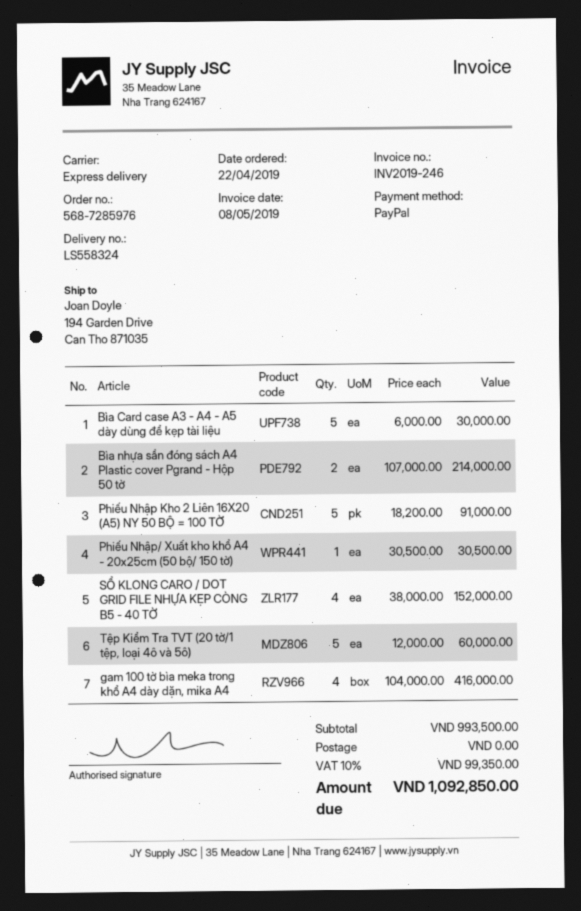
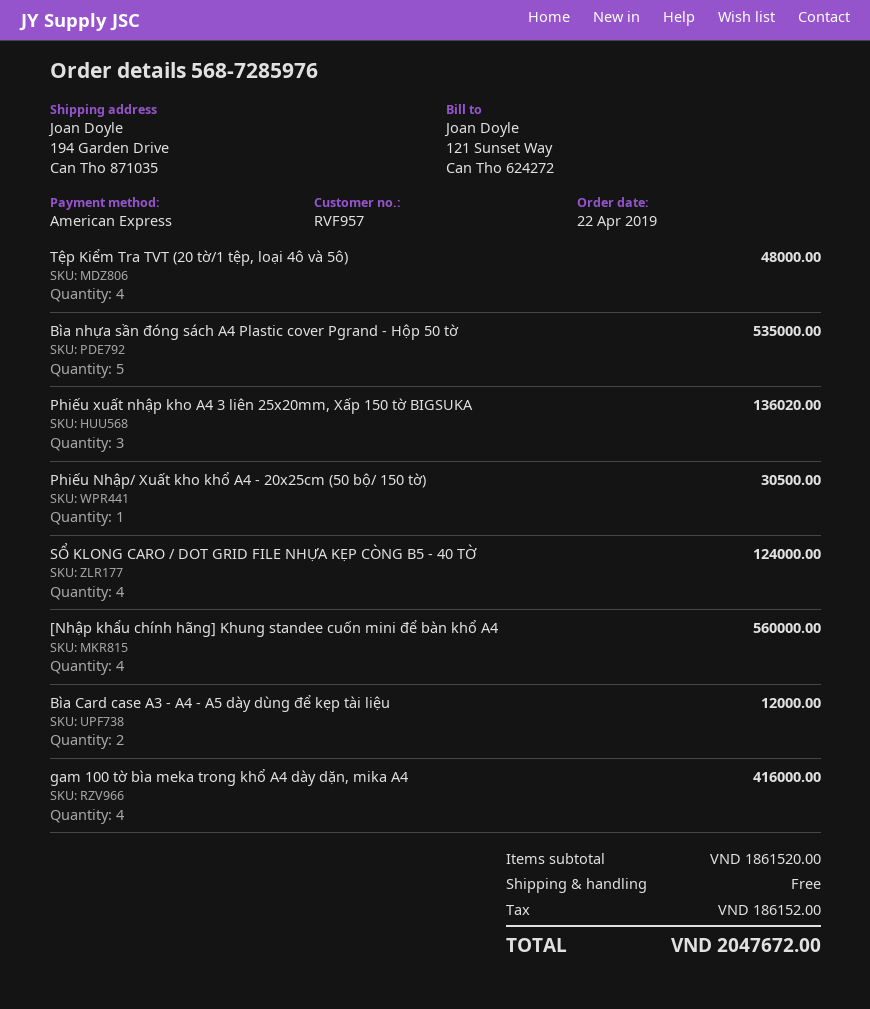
payment method: PayPal -> American Express
Bìa Card case A3 - A4 - A5 dày dùng để kẹp tài liệu: 5 for 30000.00 -> 2 for 12000.00
Bìa nhựa sần đóng sách A4 Plastic cover Pgrand - Hộp 50 tờ: 2 for 214000.00 -> 5 for 535000.00
Phiếu Nhập Kho 2 Liên 16X20 (A5) NY 50 BỘ = 100 TỜ: 5 for 91000.00 -> none
SỔ KLONG CARO / DOT GRID FILE NHỰA KẸP CÒNG B5 - 40 TỜ: 4 for 152000.00 -> 4 for 124000.00
Tệp Kiểm Tra TVT (20 tờ/1 tệp, loại 4ô và 5ô): 5 for 60000.00 -> 4 for 48000.00
Phiếu xuất nhập kho A4 3 liên 25x20mm, Xấp 150 tờ BIGSUKA: none -> 3 for 136020.00
[Nhập khẩu chính hãng] Khung standee cuốn mini để bàn khổ A4: none -> 4 for 560000.00
subtotal: 993500.00 -> 1861520.00
tax: 99350.00 -> 186152.00
total: 1092850.00 -> 2047672.00

